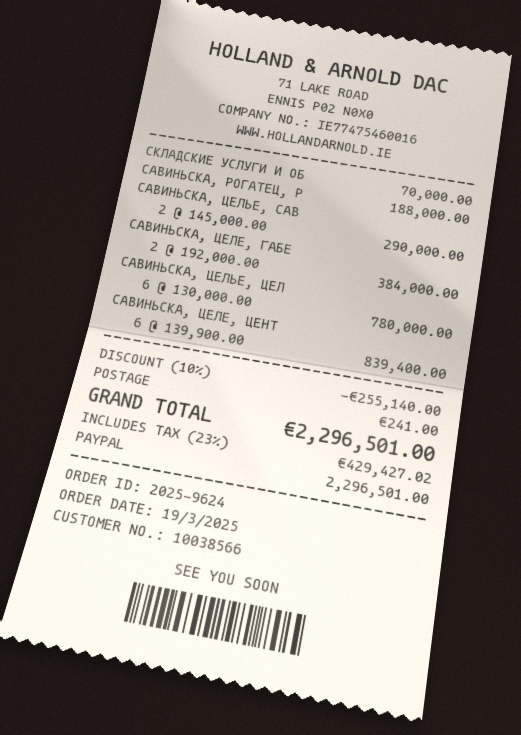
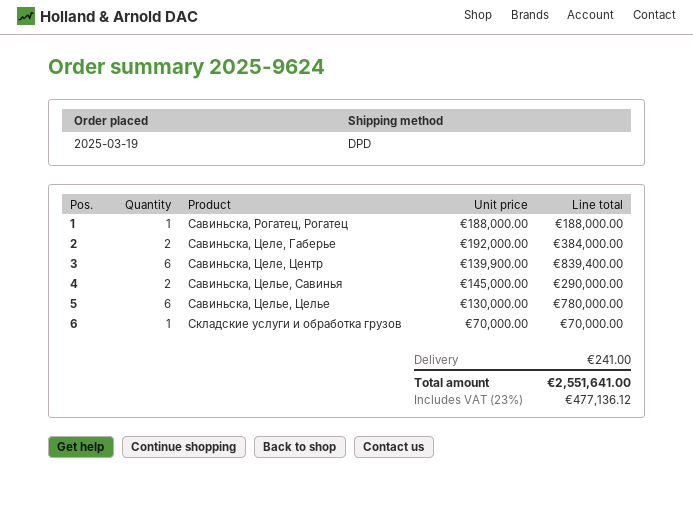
discount: 10% = 255140.00 -> none
tax: 23% = 429427.02 -> 23% = 477136.12
total: 2296501.00 -> 2551641.00

